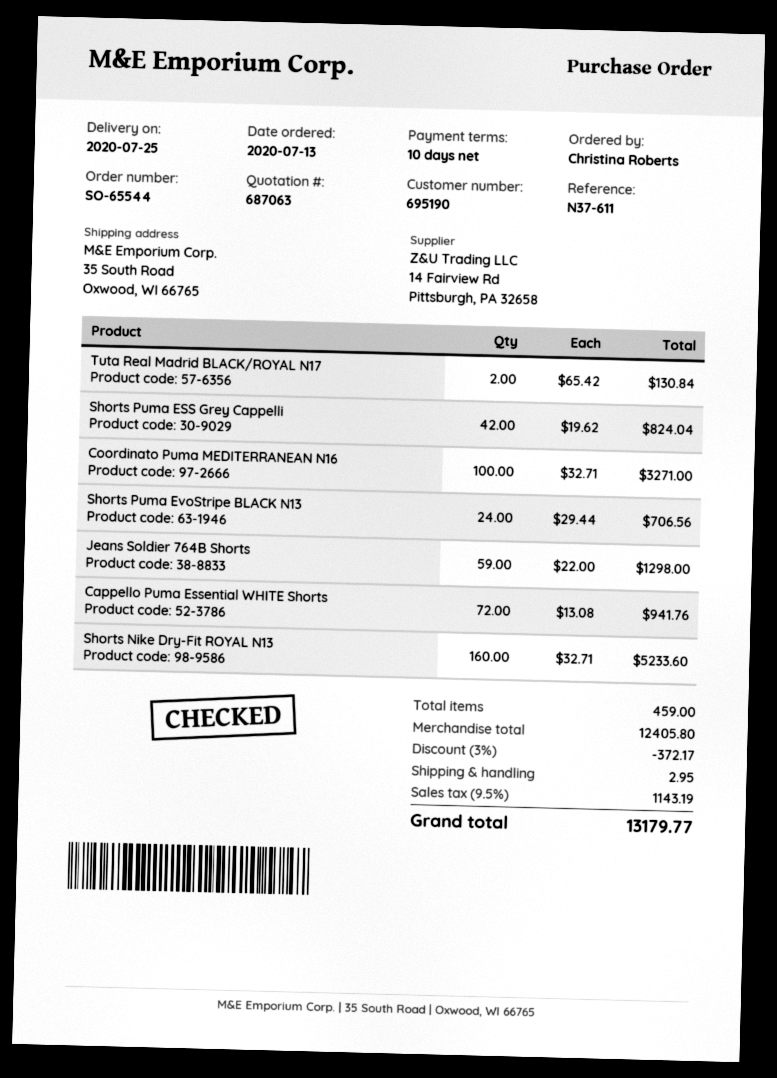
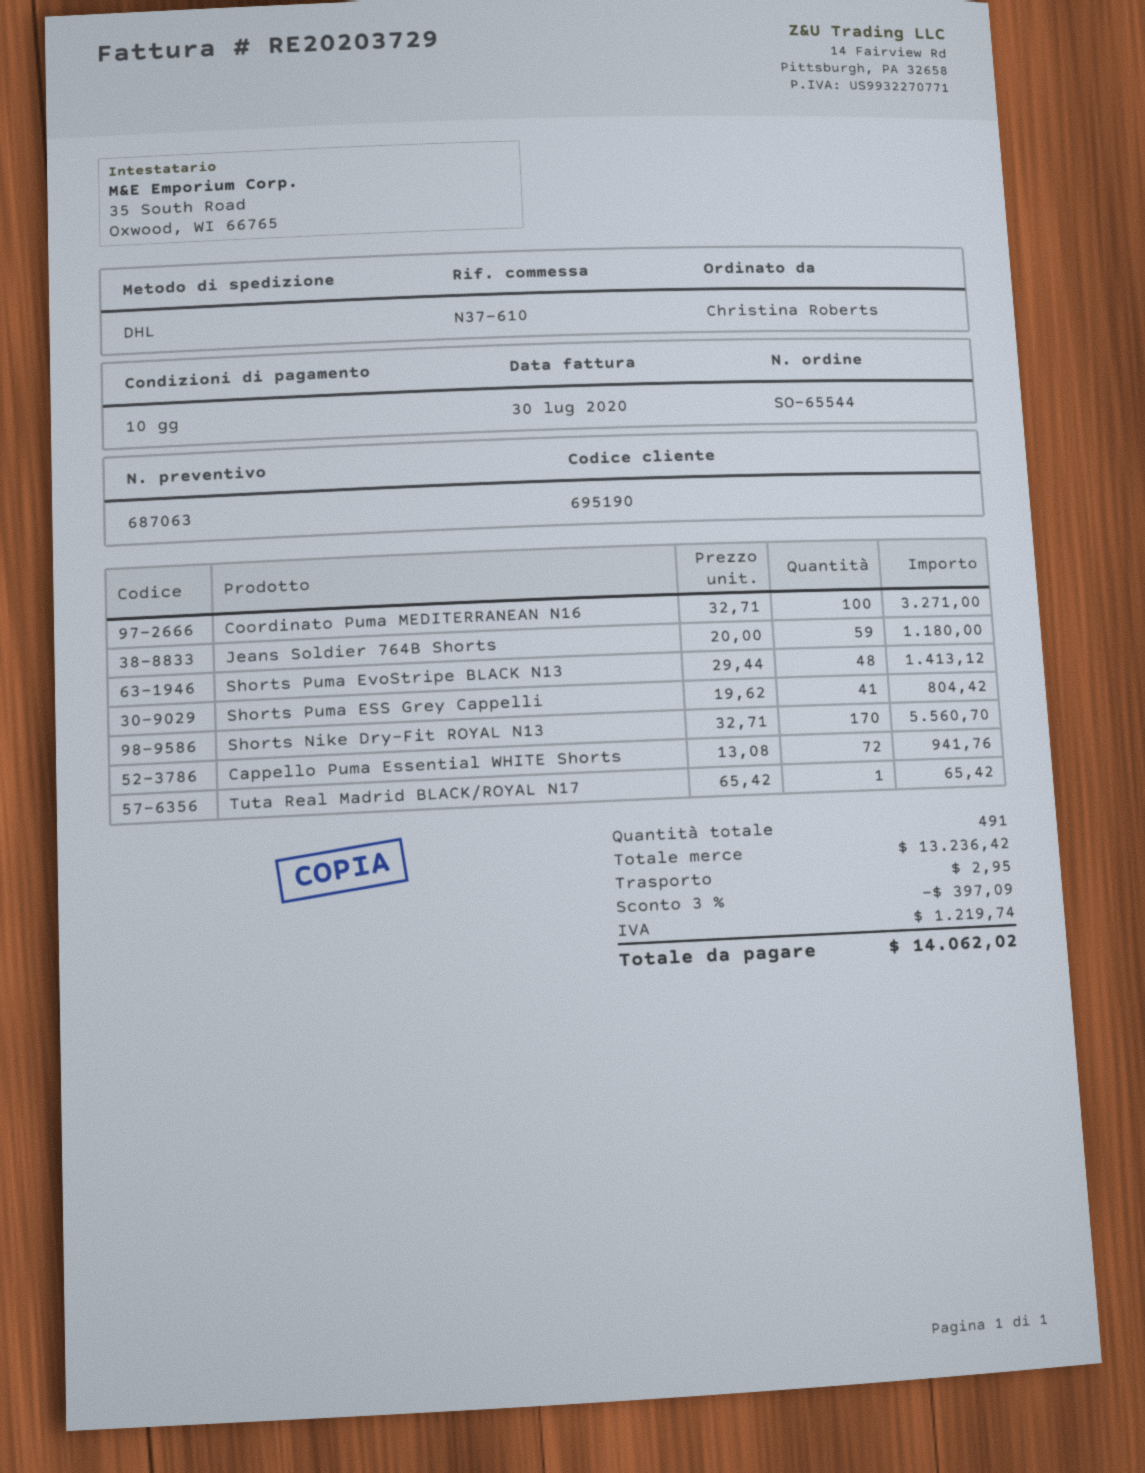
reference: N37-611 -> N37-610
Tuta Real Madrid BLACK/ROYAL N17: 2 x 65.42 = 130.84 -> 1 x 65.42 = 65.42
Shorts Puma ESS Grey Cappelli: 42 x 19.62 = 824.04 -> 41 x 19.62 = 804.42
Shorts Puma EvoStripe BLACK N13: 24 x 29.44 = 706.56 -> 48 x 29.44 = 1413.12
Jeans Soldier 764B Shorts: 59 x 22.00 = 1298.00 -> 59 x 20.00 = 1180.00
Shorts Nike Dry-Fit ROYAL N13: 160 x 32.71 = 5233.60 -> 170 x 32.71 = 5560.70
total quantity: 459 -> 491
subtotal: 12405.80 -> 13236.42
discount: 3% = 372.17 -> 3% = 397.09
tax: 1143.19 -> 1219.74
total: 13179.77 -> 14062.02

